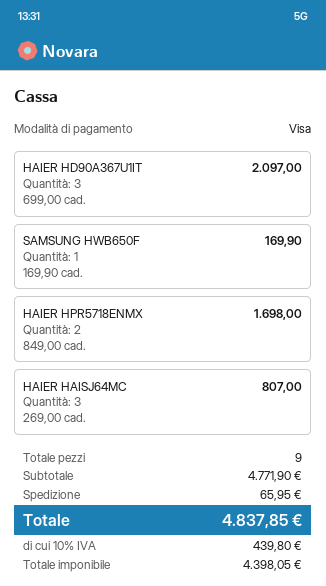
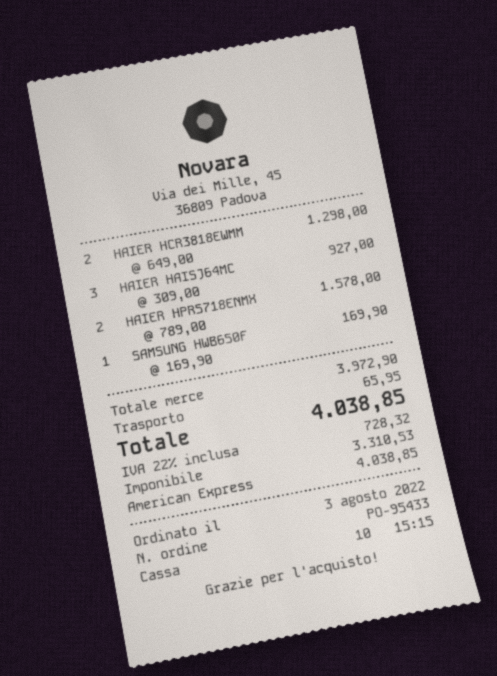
payment method: Visa -> American Express
HAIER HD90A367U1IT: 3 x 699.00 = 2097.00 -> none
HAIER HPR5718ENMX: 2 x 849.00 = 1698.00 -> 2 x 789.00 = 1578.00
HAIER HAISJ64MC: 3 x 269.00 = 807.00 -> 3 x 309.00 = 927.00
HAIER HCR3818EWMM: none -> 2 x 649.00 = 1298.00
subtotal: 4771.90 -> 3972.90
net: 4398.05 -> 3310.53
tax: 10% = 439.80 -> 22% = 728.32
total: 4837.85 -> 4038.85

